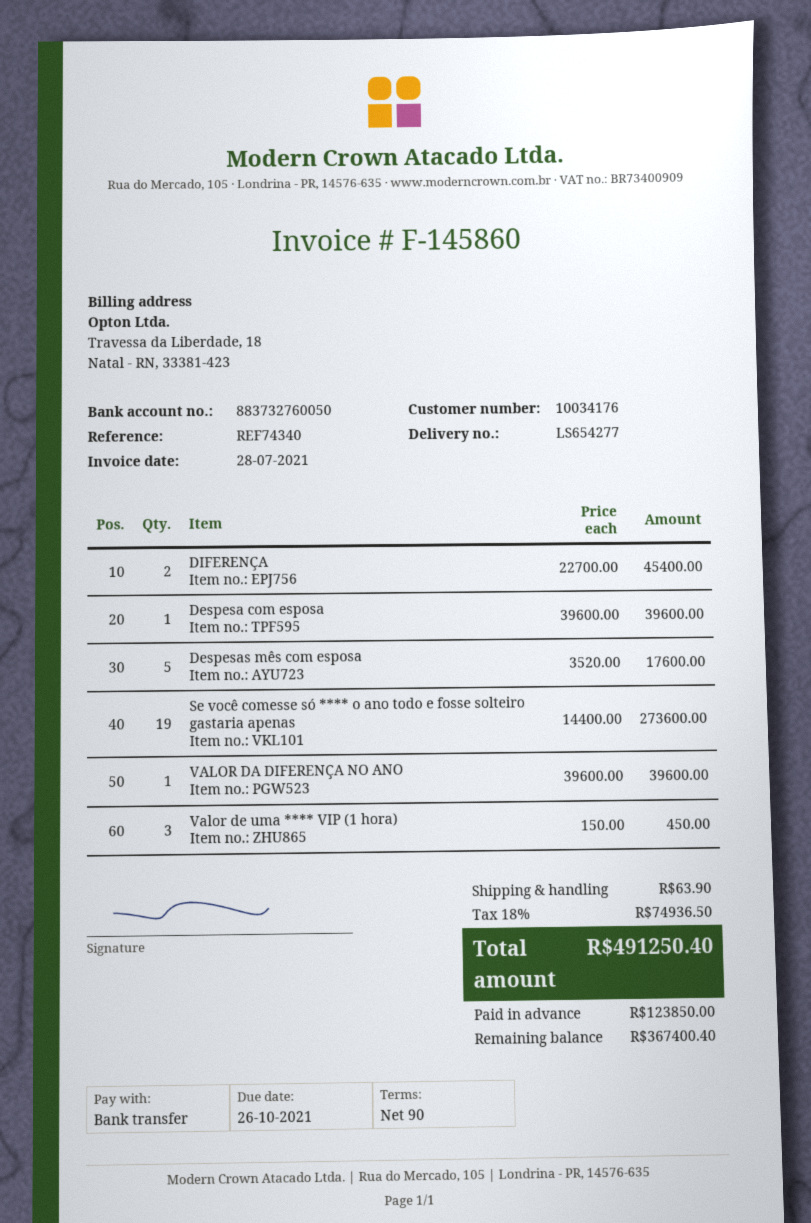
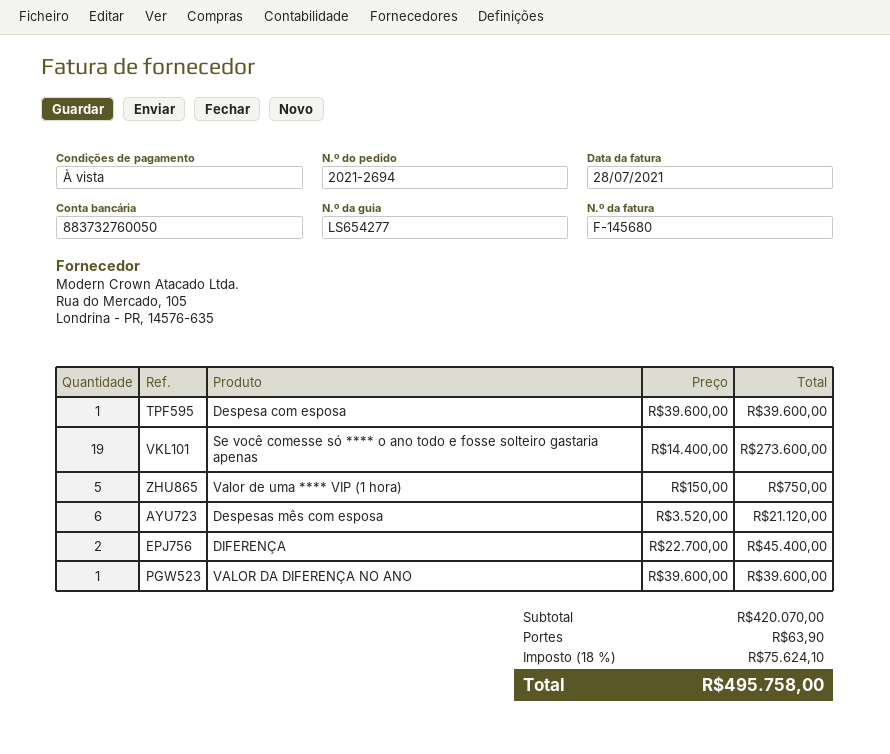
invoice number: F-145860 -> F-145680
payment terms: 90 days -> on receipt
Despesas mês com esposa: 5 x 3520.00 = 17600.00 -> 6 x 3520.00 = 21120.00
Valor de uma **** VIP (1 hora): 3 x 150.00 = 450.00 -> 5 x 150.00 = 750.00
tax: 18% = 74936.50 -> 18% = 75624.10
total: 491250.40 -> 495758.00

